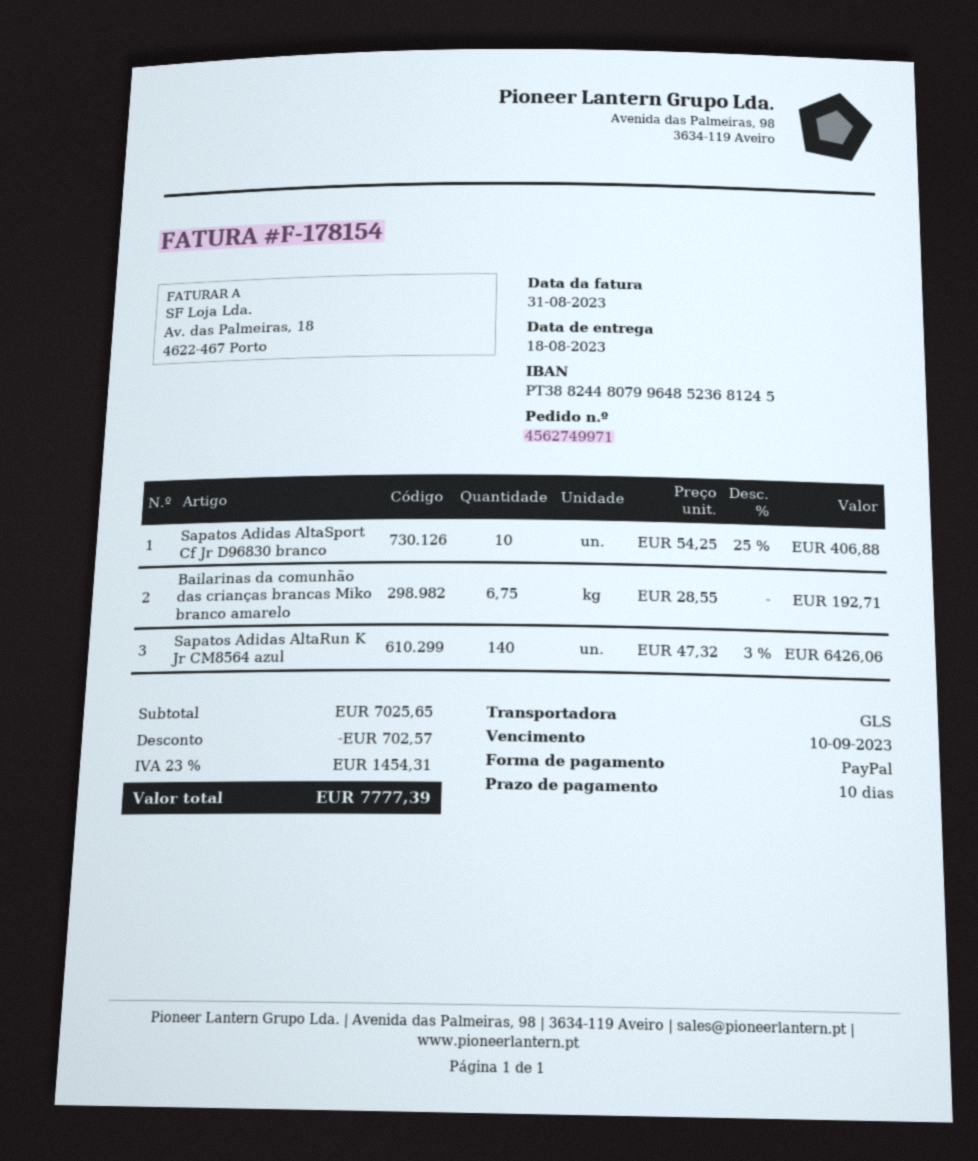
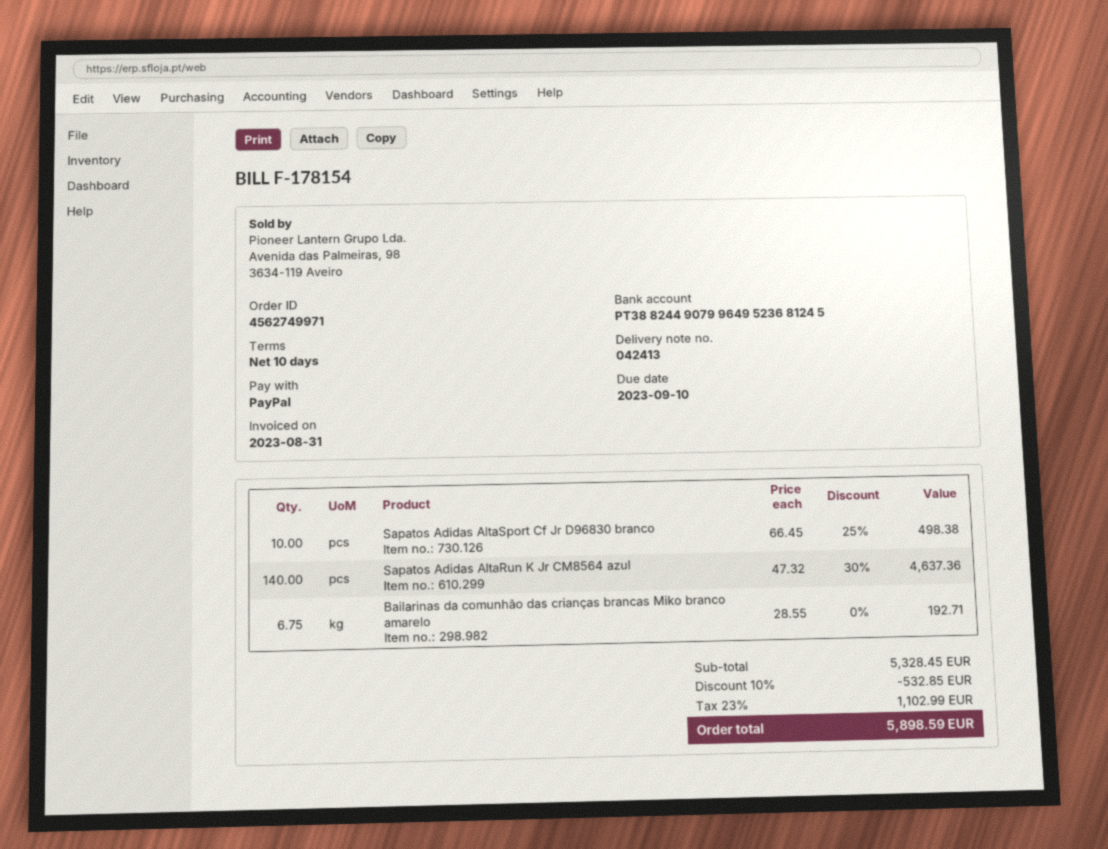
bank account: PT38824480799648523681245 -> PT38824490799649523681245
Sapatos Adidas AltaSport Cf Jr D96830 branco: 10 x 54.25 - 25% = 406.88 -> 10 x 66.45 - 25% = 498.38
Sapatos Adidas AltaRun K Jr CM8564 azul: 140 x 47.32 - 3% = 6426.06 -> 140 x 47.32 - 30% = 4637.36
subtotal: 7025.65 -> 5328.45
discount: 702.57 -> 532.85
tax: 23% = 1454.31 -> 23% = 1102.99
total: 7777.39 -> 5898.59

